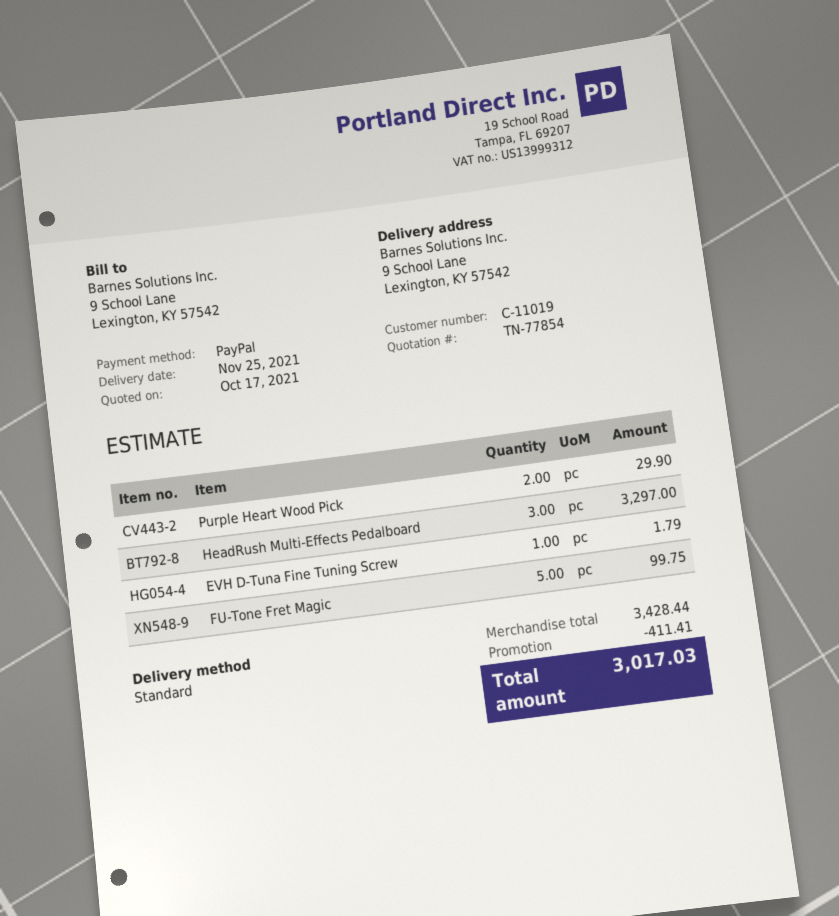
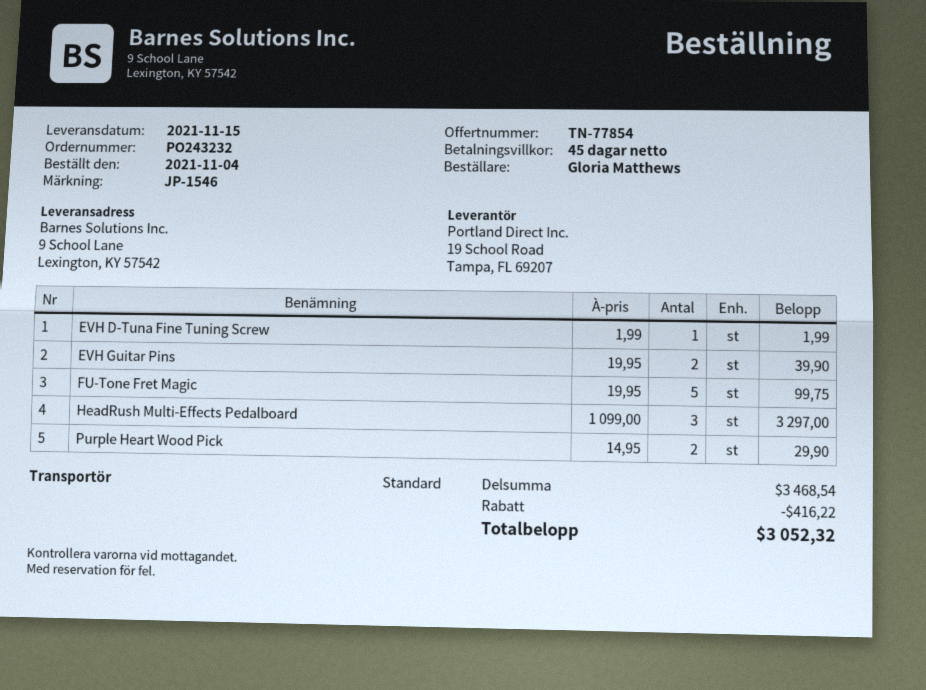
delivery date: 2021-11-25 -> 2021-11-15
EVH D-Tuna Fine Tuning Screw: 1 for 1.79 -> 1 for 1.99
EVH Guitar Pins: none -> 2 for 39.90
subtotal: 3428.44 -> 3468.54
discount: 411.41 -> 416.22
total: 3017.03 -> 3052.32

